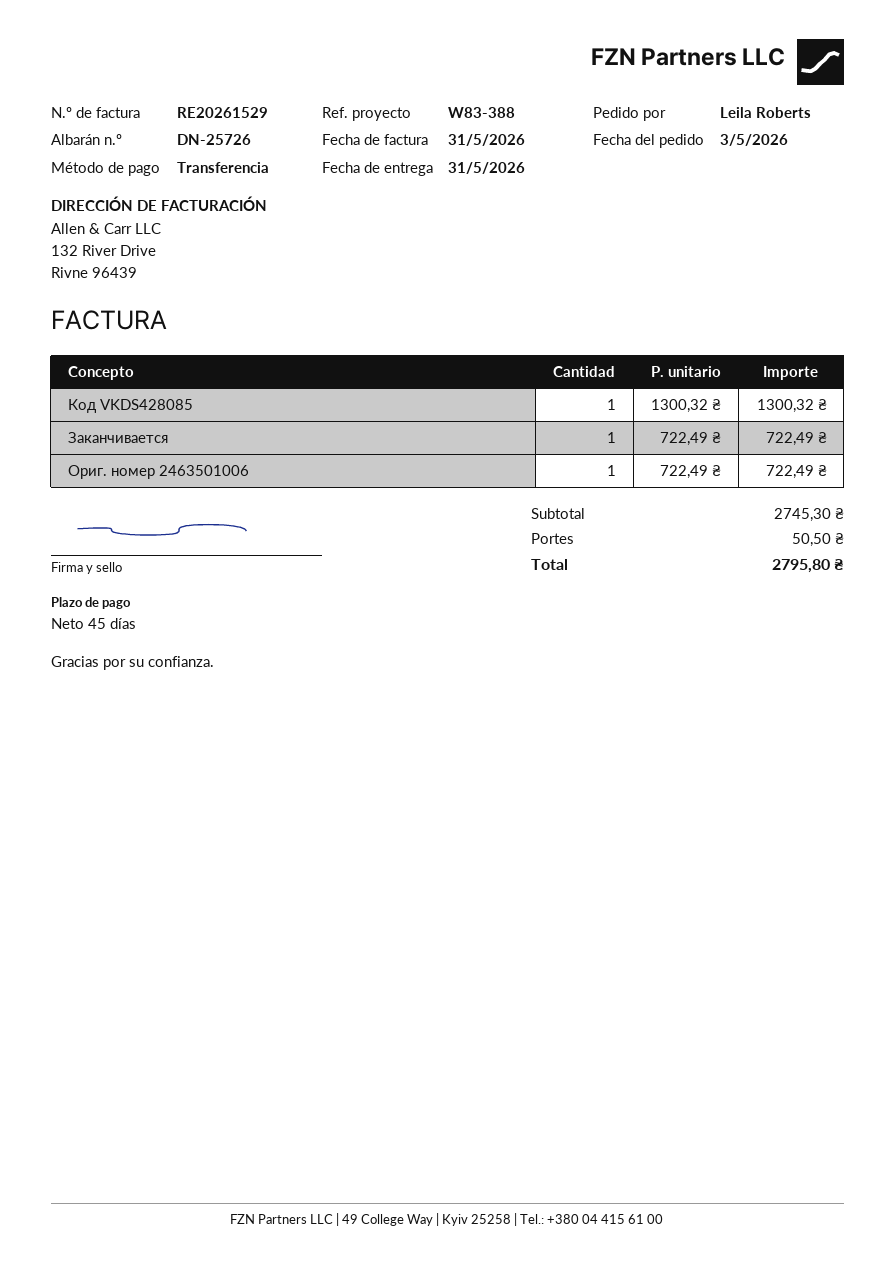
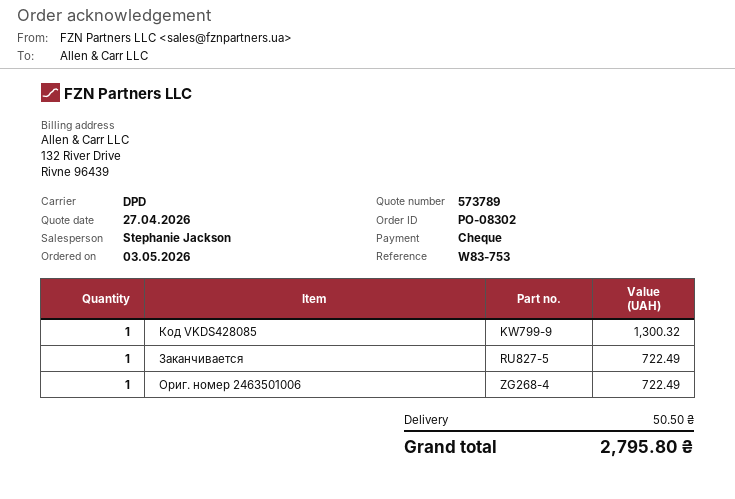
reference: W83-388 -> W83-753
payment method: bank transfer -> cheque

